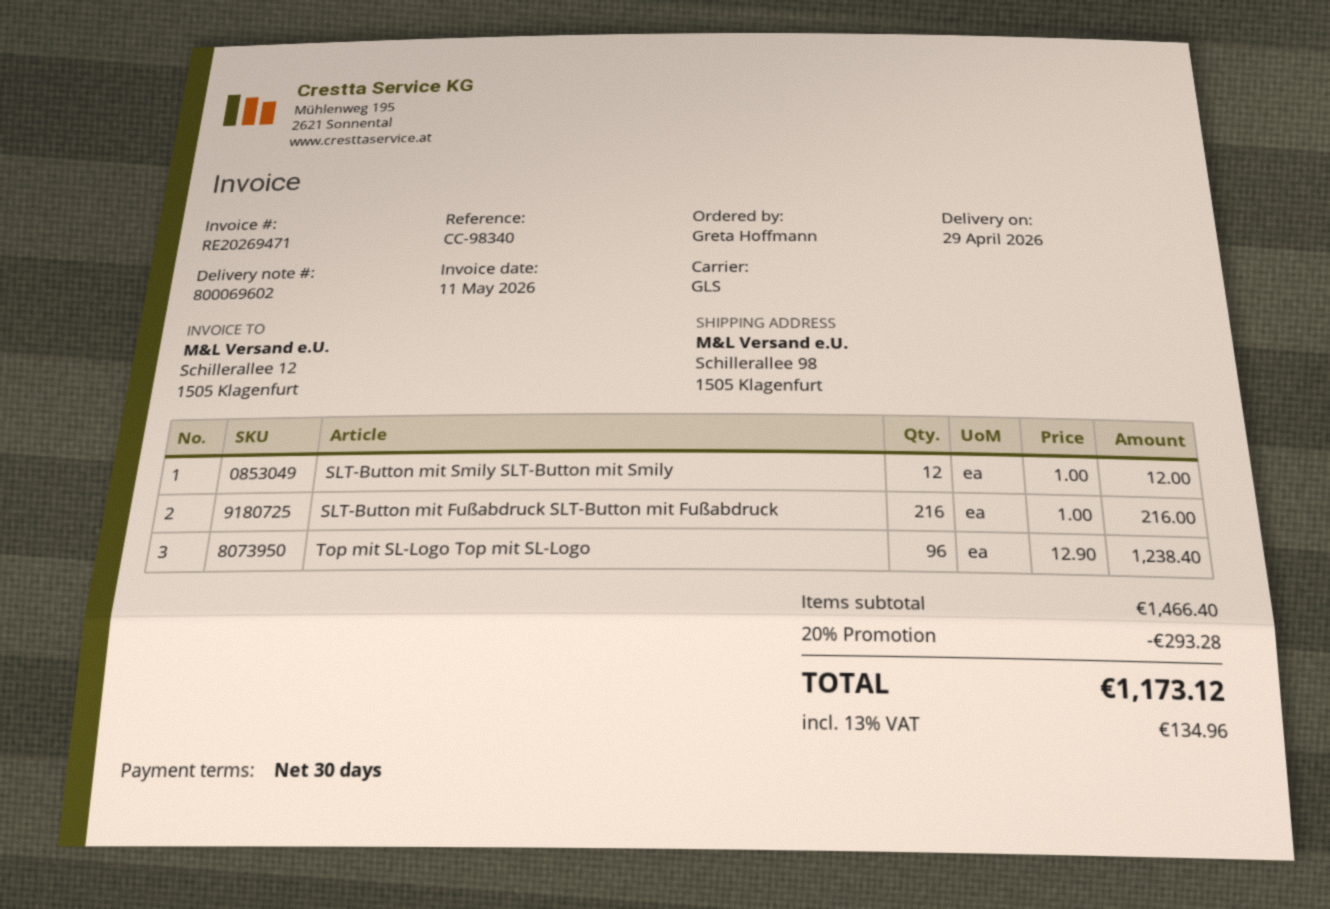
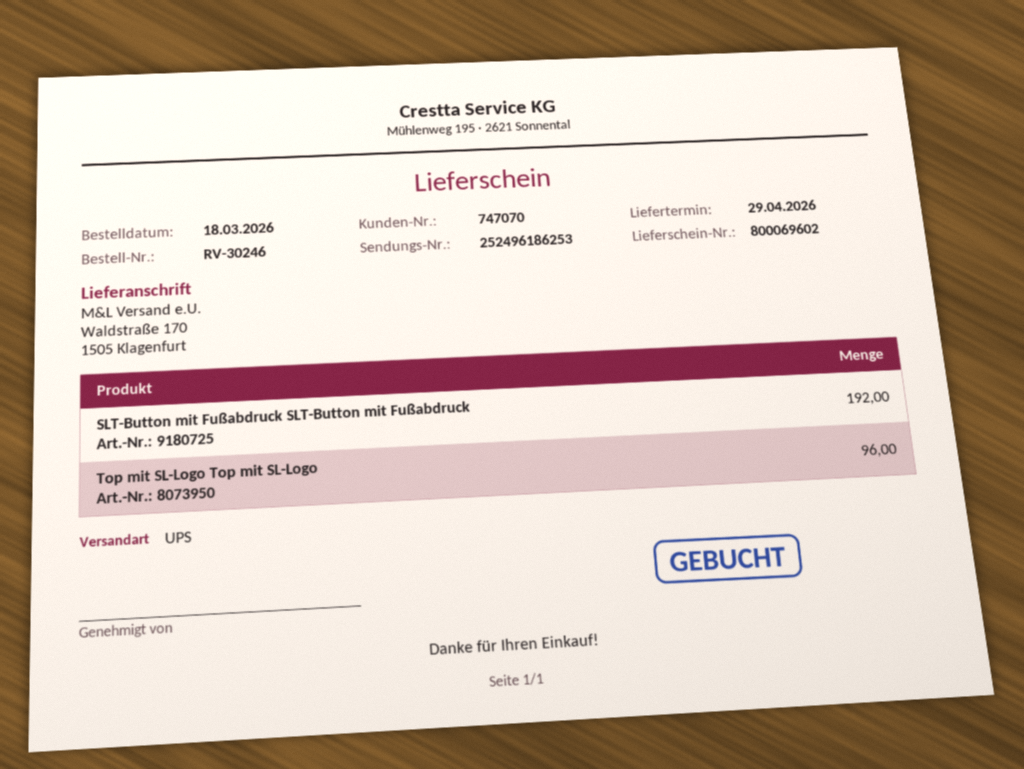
shipping method: GLS -> UPS
ship to: Schillerallee 98, 1505 Klagenfurt -> Waldstraße 170, 1505 Klagenfurt
SLT-Button mit Smily SLT-Button mit Smily: 12 -> none
SLT-Button mit Fußabdruck SLT-Button mit Fußabdruck: 216 -> 192

